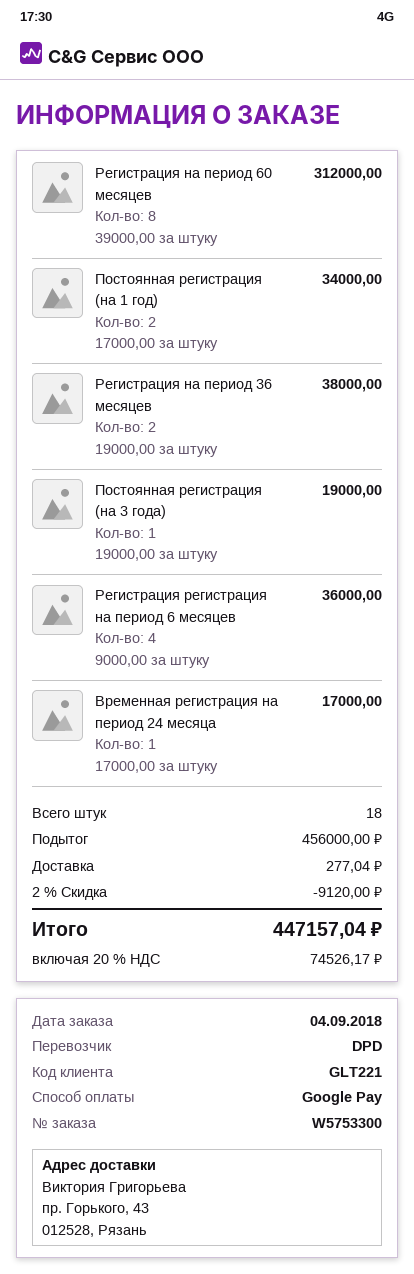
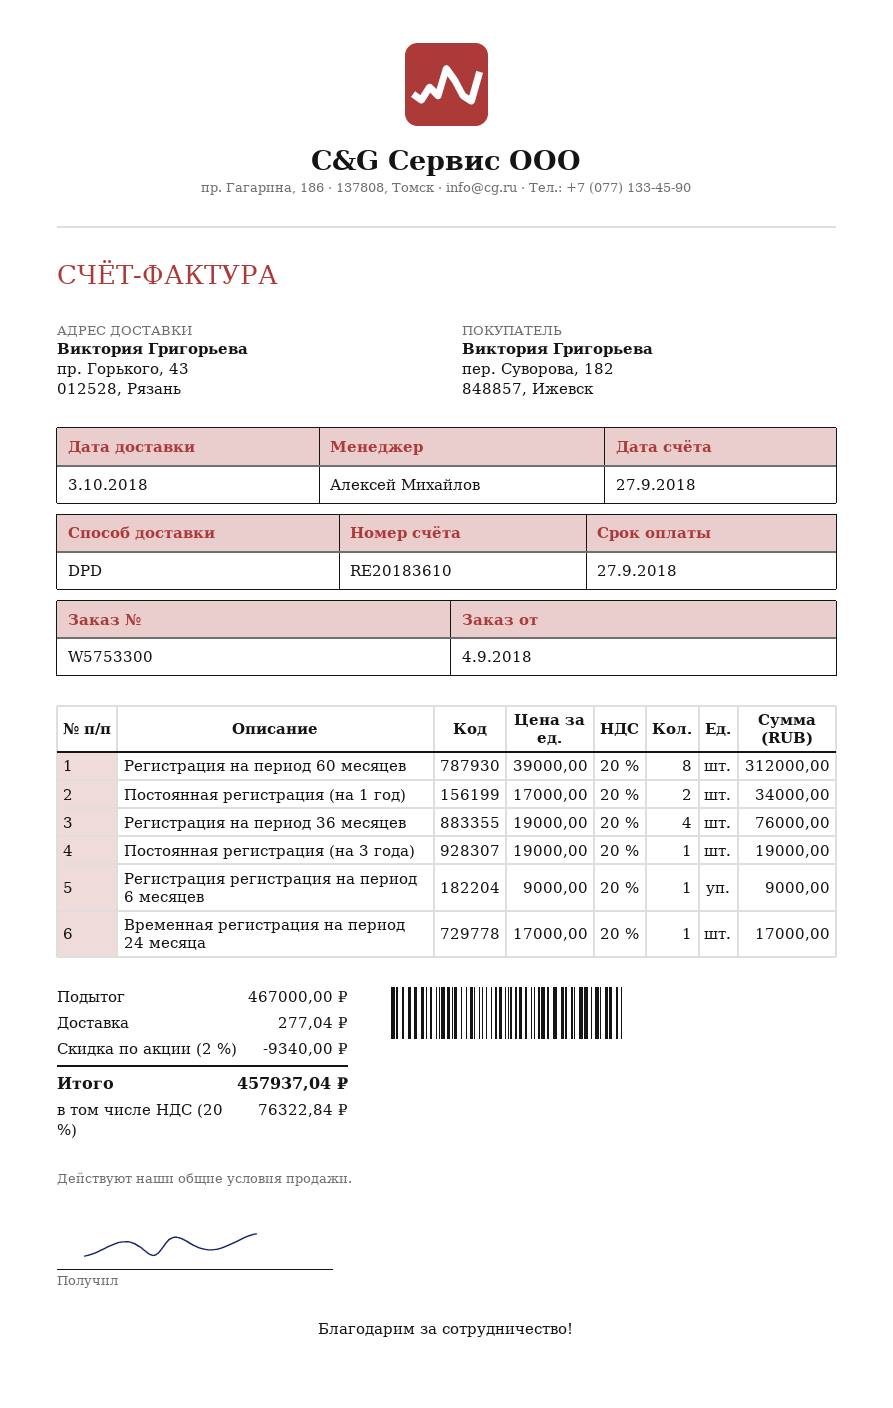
Регистрация на период 36 месяцев: 2 x 19000.00 = 38000.00 -> 4 x 19000.00 = 76000.00
Регистрация регистрация на период 6 месяцев: 4 x 9000.00 = 36000.00 -> 1 x 9000.00 = 9000.00
subtotal: 456000.00 -> 467000.00
discount: 2% = 9120.00 -> 2% = 9340.00
tax: 20% = 74526.17 -> 20% = 76322.84
total: 447157.04 -> 457937.04

